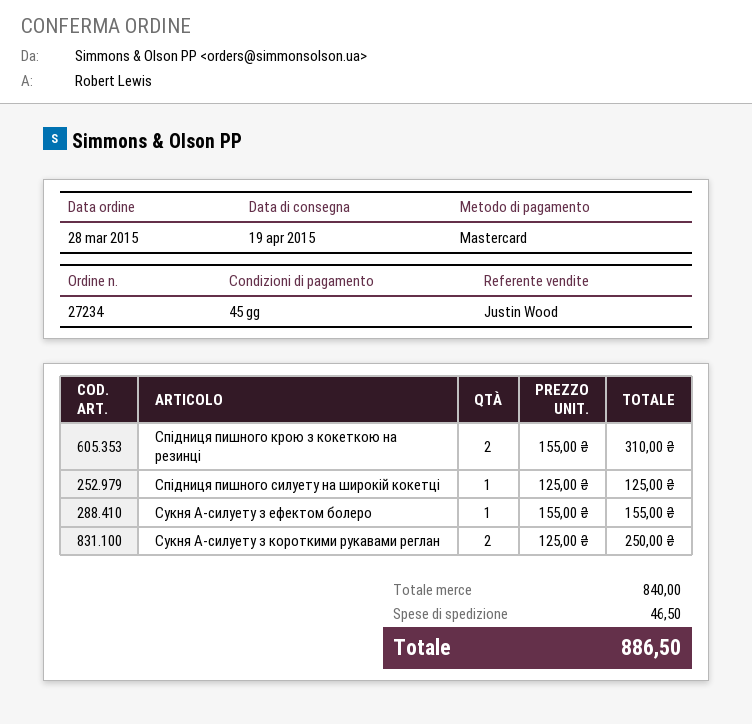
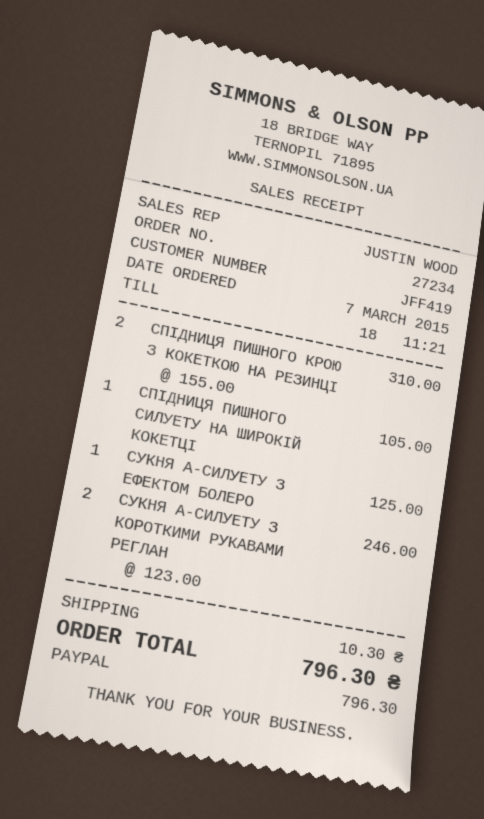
order date: 2015-03-28 -> 2015-03-07
payment method: Mastercard -> PayPal
Спідниця пишного силуету на широкій кокетці: 1 x 125.00 = 125.00 -> 1 x 105.00 = 105.00
Сукня А-силуету з ефектом болеро: 1 x 155.00 = 155.00 -> 1 x 125.00 = 125.00
Сукня А-силуету з короткими рукавами реглан: 2 x 125.00 = 250.00 -> 2 x 123.00 = 246.00
shipping: 46.50 -> 10.30
total: 886.50 -> 796.30

